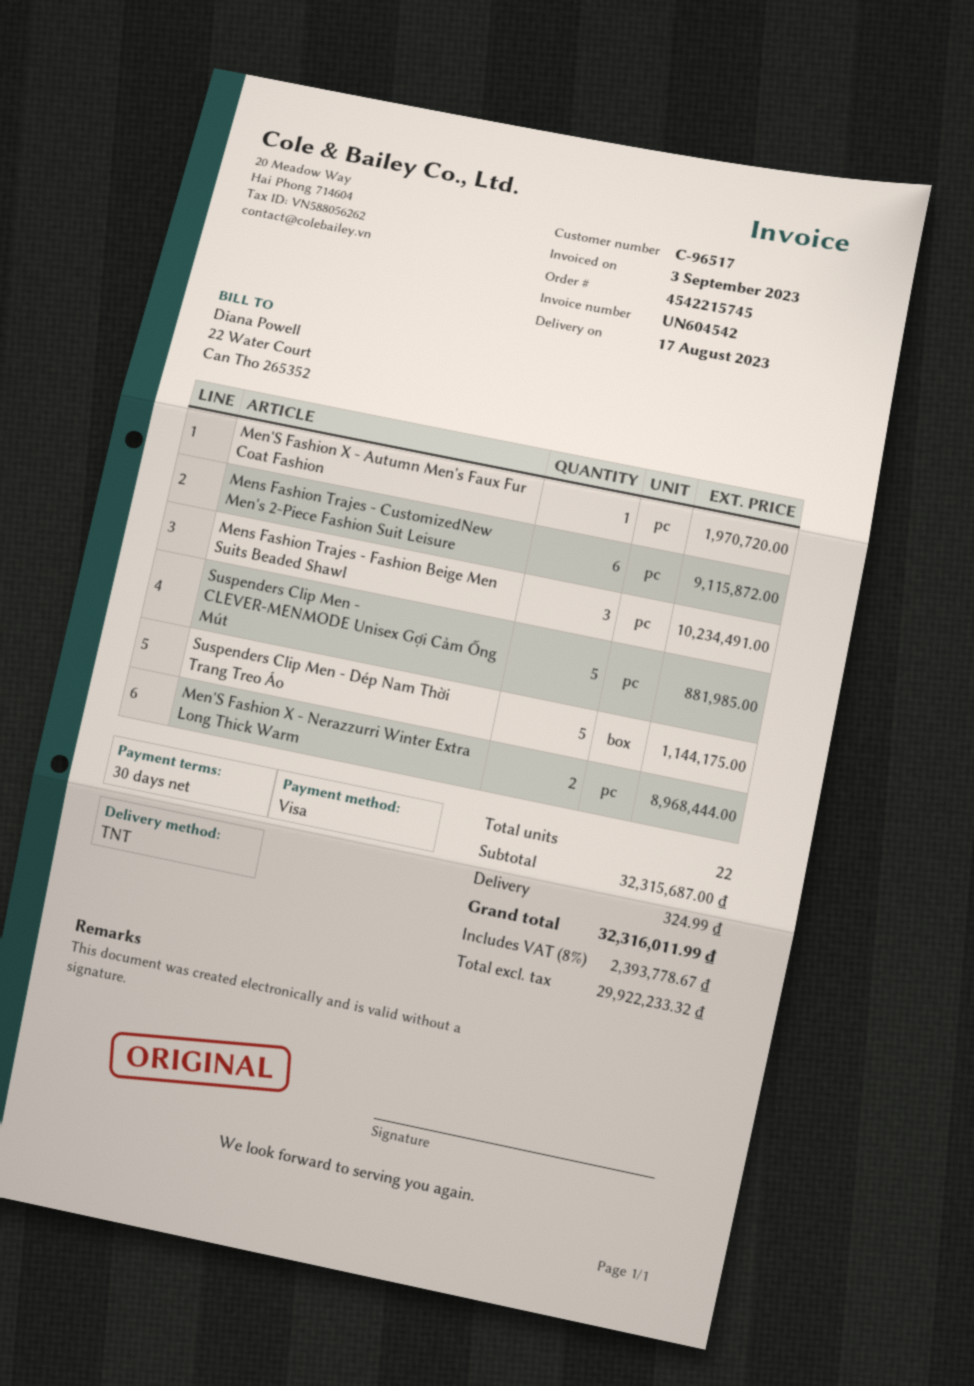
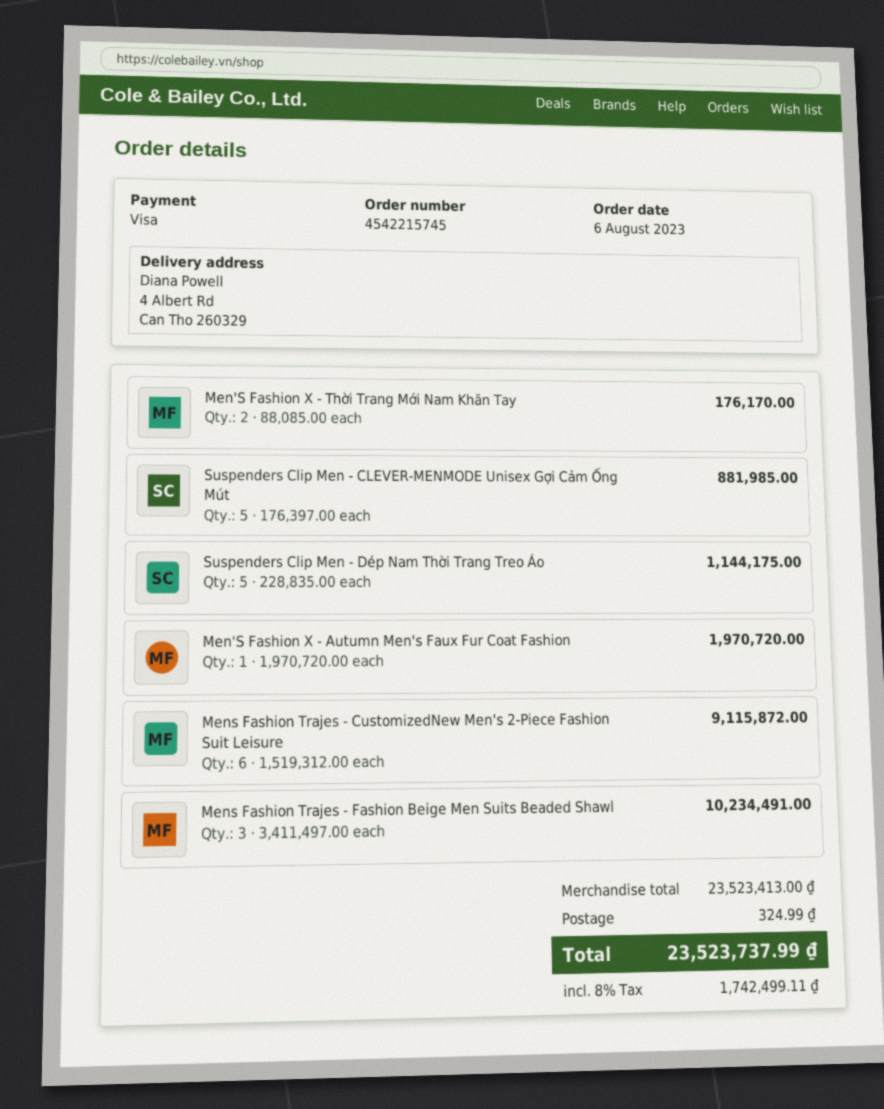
Men'S Fashion X - Nerazzurri Winter Extra Long Thick Warm: 2 for 8968444.00 -> none
Men'S Fashion X - Thời Trang Mới Nam Khăn Tay: none -> 2 for 176170.00
subtotal: 32315687.00 -> 23523413.00
tax: 8% = 2393778.67 -> 8% = 1742499.11
total: 32316011.99 -> 23523737.99

